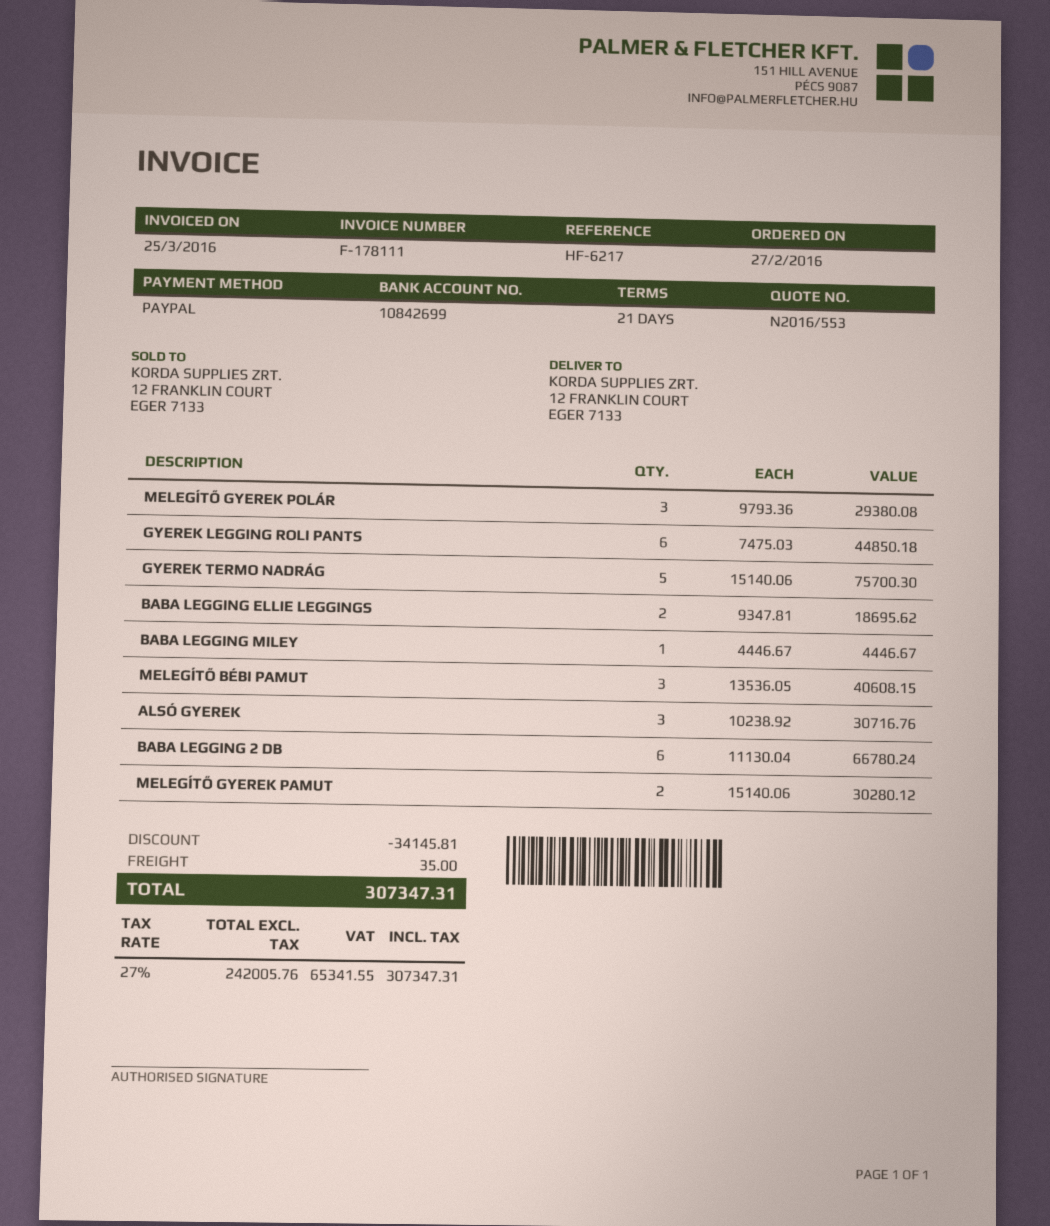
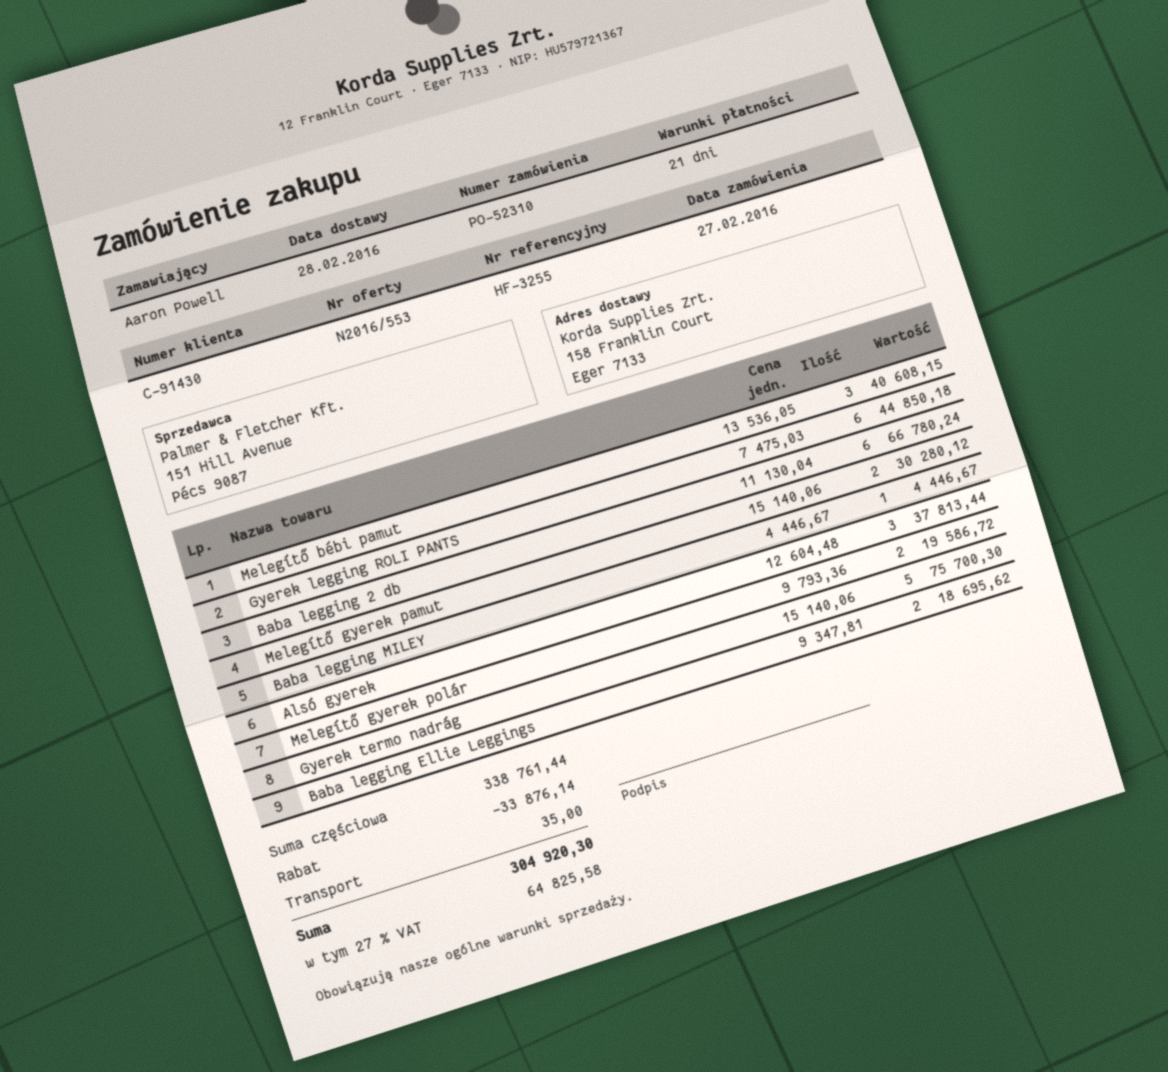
reference: HF-6217 -> HF-3255
ship to: 12 FRANKLIN COURT, EGER 7133 -> 158 Franklin Court, Eger 7133
MELEGÍTŐ GYEREK POLÁR: 3 x 9793.36 = 29380.08 -> 2 x 9793.36 = 19586.72
ALSÓ GYEREK: 3 x 10238.92 = 30716.76 -> 3 x 12604.48 = 37813.44
discount: 34145.81 -> 33876.14
tax: 27% = 65341.55 -> 27% = 64825.58
total: 307347.31 -> 304920.30

